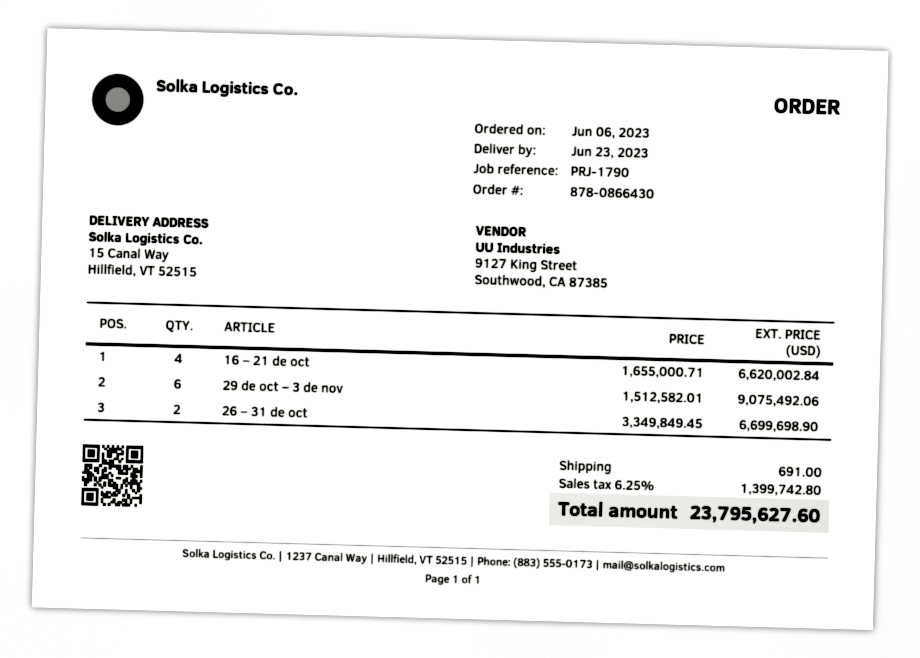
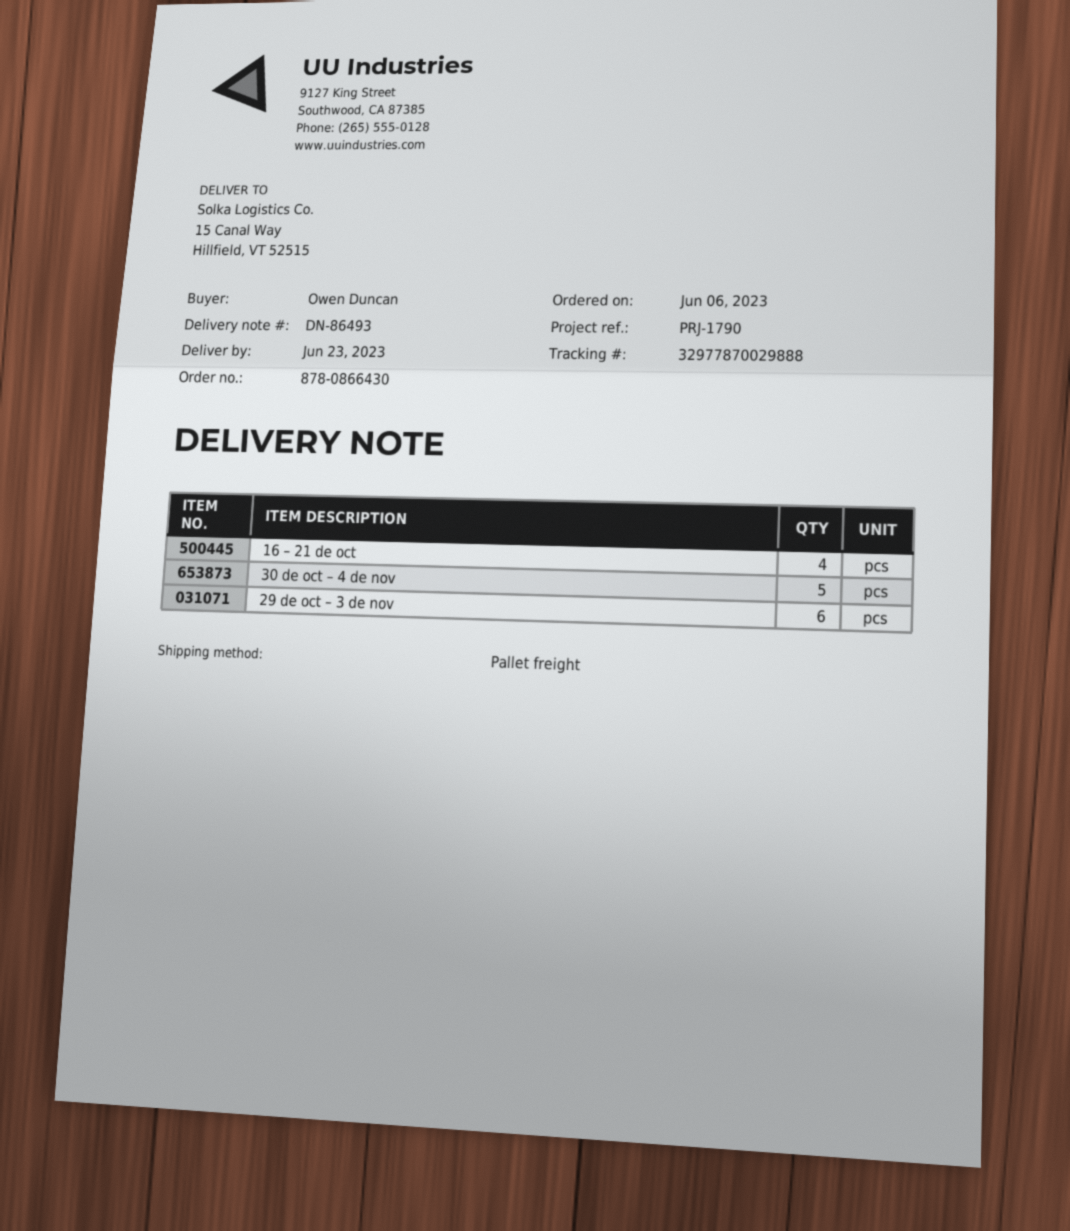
26 – 31 de oct: 2 -> none
30 de oct – 4 de nov: none -> 5

